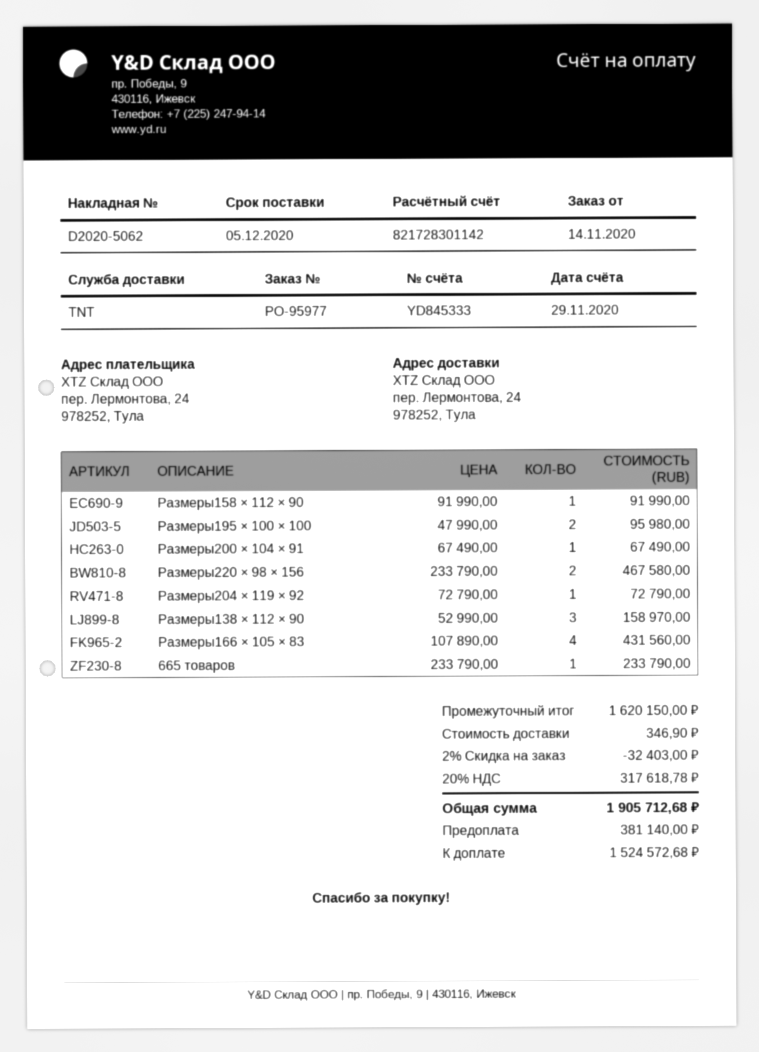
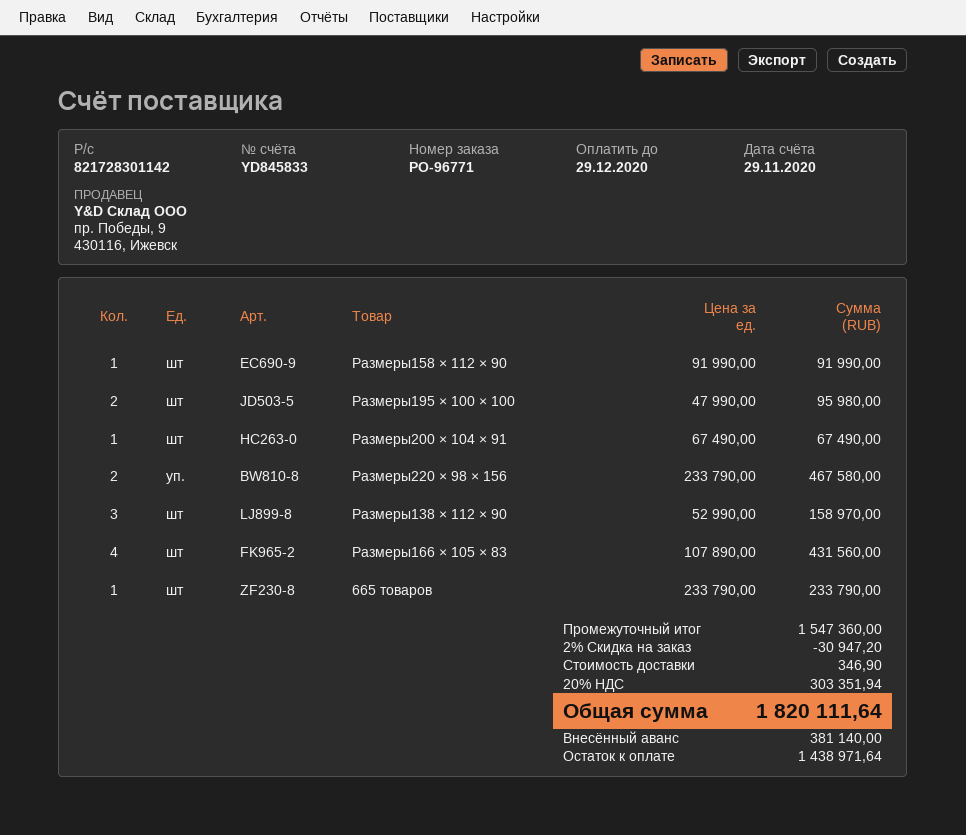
order number: PO-95977 -> PO-96771
invoice number: YD845333 -> YD845833
Размеры204 × 119 × 92: 1 x 72790.00 = 72790.00 -> none
subtotal: 1620150.00 -> 1547360.00
discount: 2% = 32403.00 -> 2% = 30947.20
tax: 20% = 317618.78 -> 20% = 303351.94
total: 1905712.68 -> 1820111.64
balance: 1524572.68 -> 1438971.64

